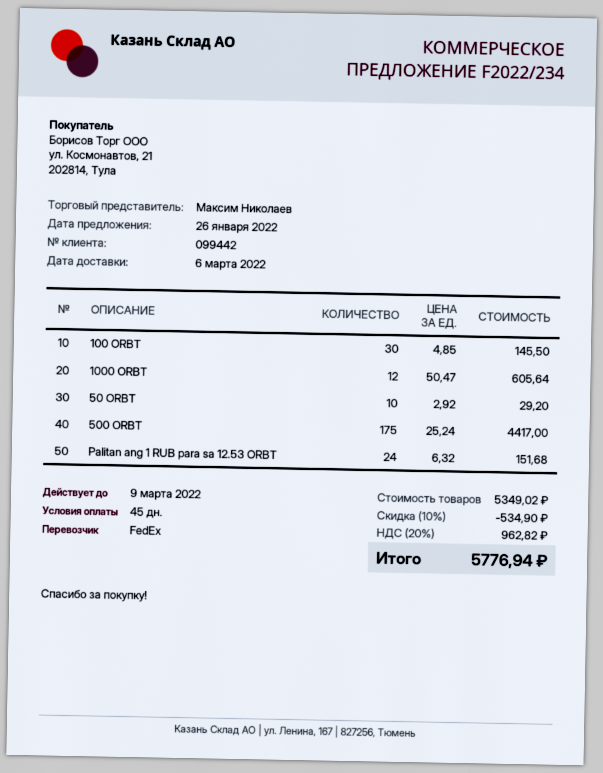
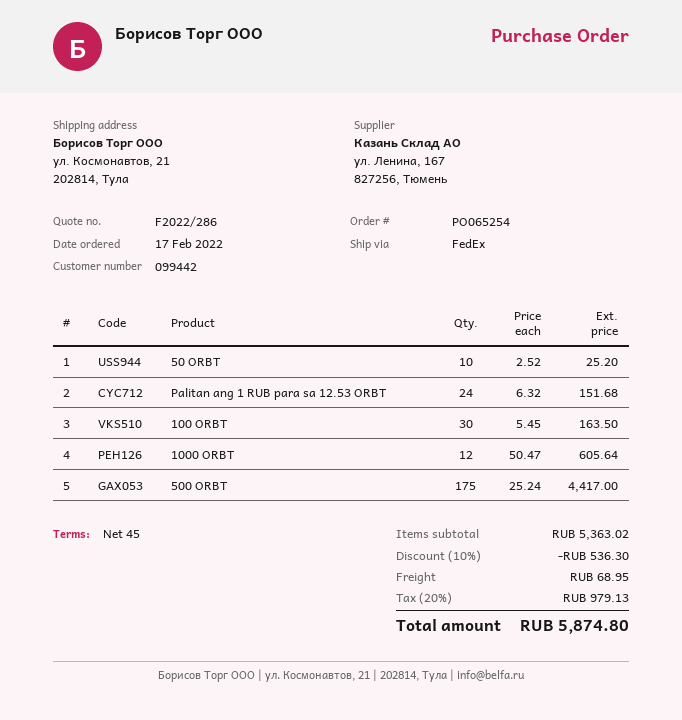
quote number: F2022/234 -> F2022/286
100 ORBT: 30 x 4.85 = 145.50 -> 30 x 5.45 = 163.50
50 ORBT: 10 x 2.92 = 29.20 -> 10 x 2.52 = 25.20
subtotal: 5349.02 -> 5363.02
discount: 10% = 534.90 -> 10% = 536.30
shipping: none -> 68.95
tax: 20% = 962.82 -> 20% = 979.13
total: 5776.94 -> 5874.80

